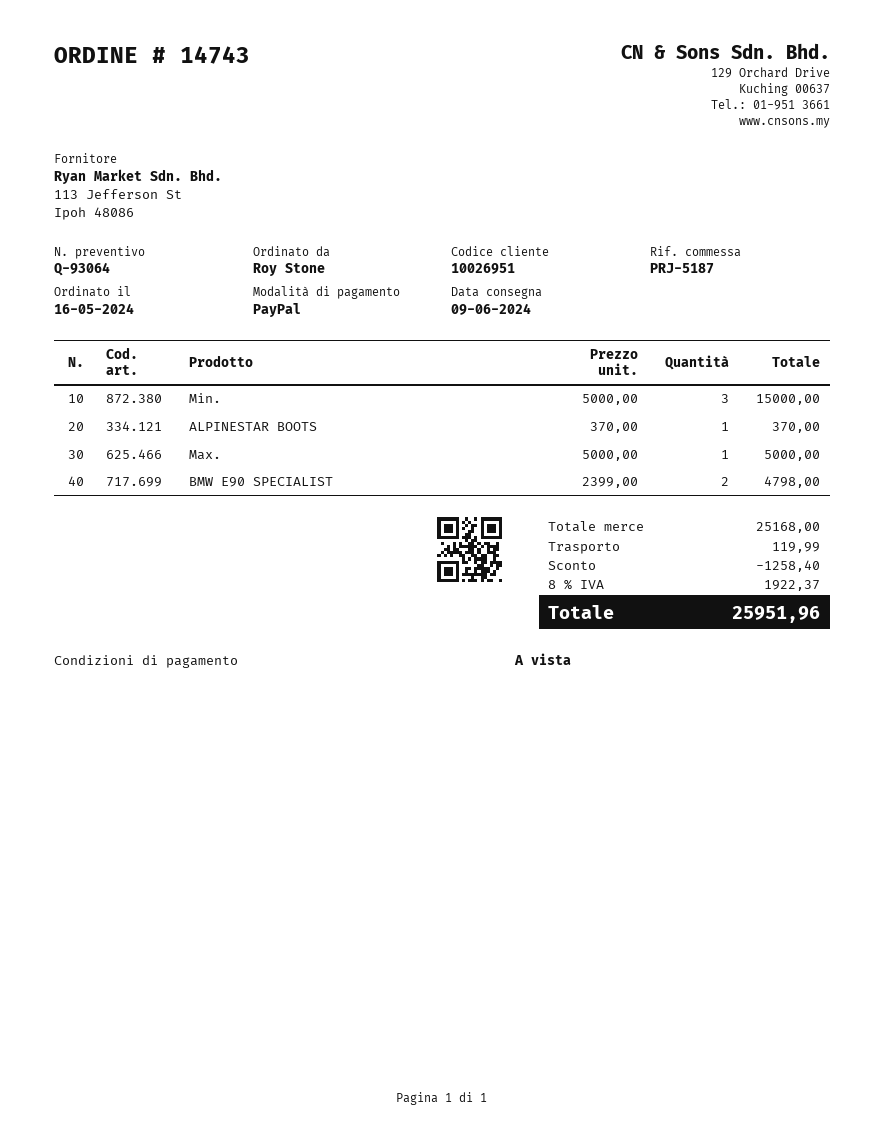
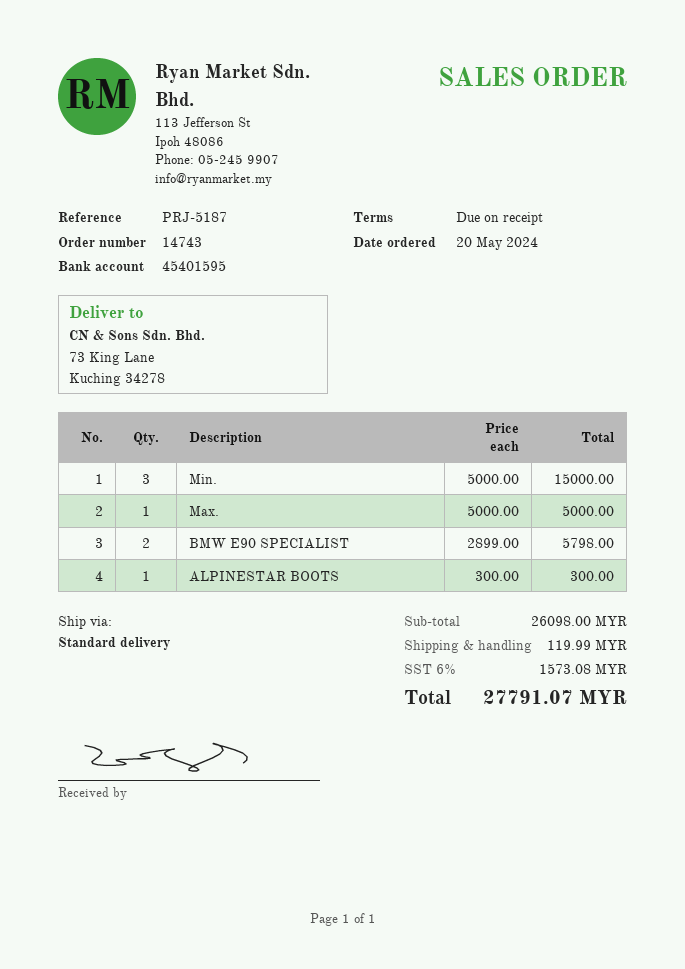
order date: 2024-05-16 -> 2024-05-20
ALPINESTAR BOOTS: 1 x 370.00 = 370.00 -> 1 x 300.00 = 300.00
BMW E90 SPECIALIST: 2 x 2399.00 = 4798.00 -> 2 x 2899.00 = 5798.00
subtotal: 25168.00 -> 26098.00
discount: 1258.40 -> none
tax: 8% = 1922.37 -> 6% = 1573.08
total: 25951.96 -> 27791.07

